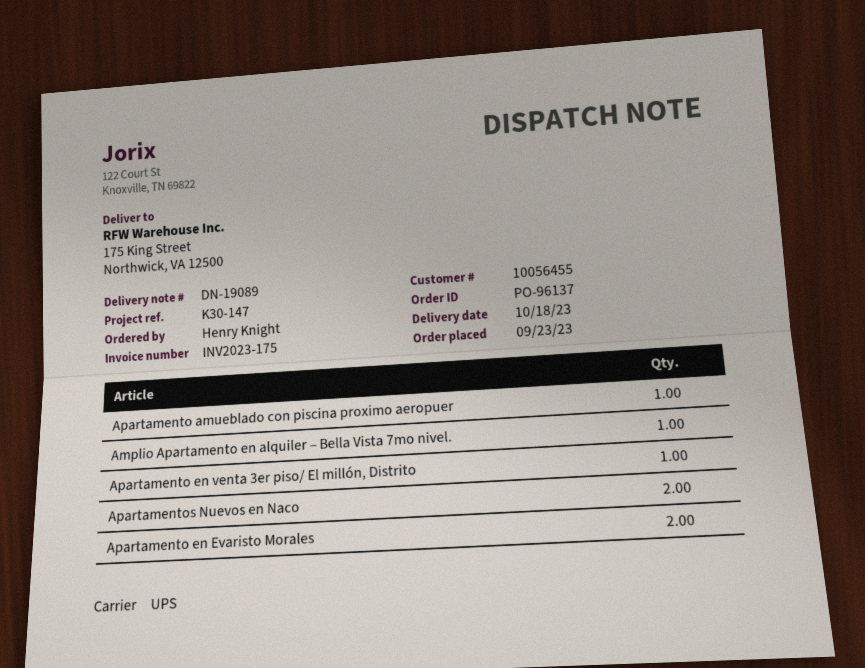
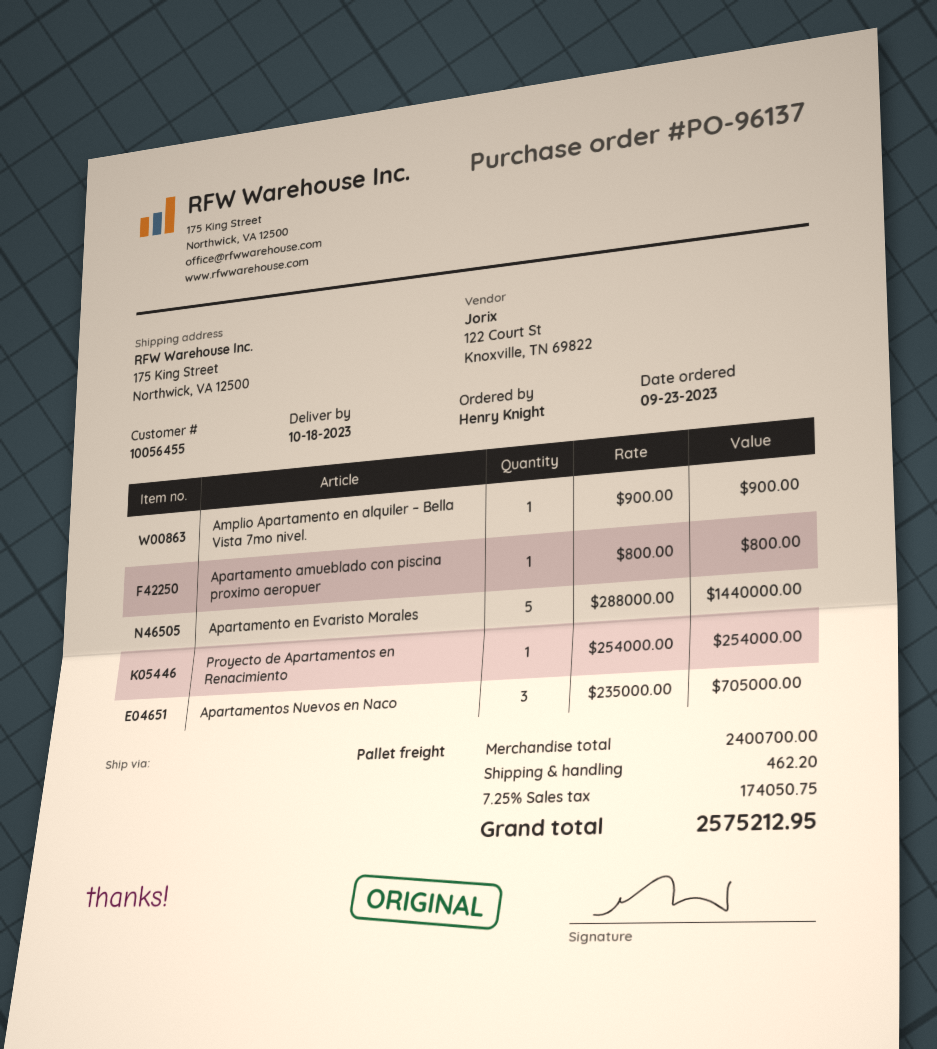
shipping method: UPS -> pallet freight
Apartamento en venta 3er piso/ El millón, Distrito: 1 -> none
Apartamentos Nuevos en Naco: 2 -> 3
Apartamento en Evaristo Morales: 2 -> 5
Proyecto de Apartamentos en Renacimiento: none -> 1

